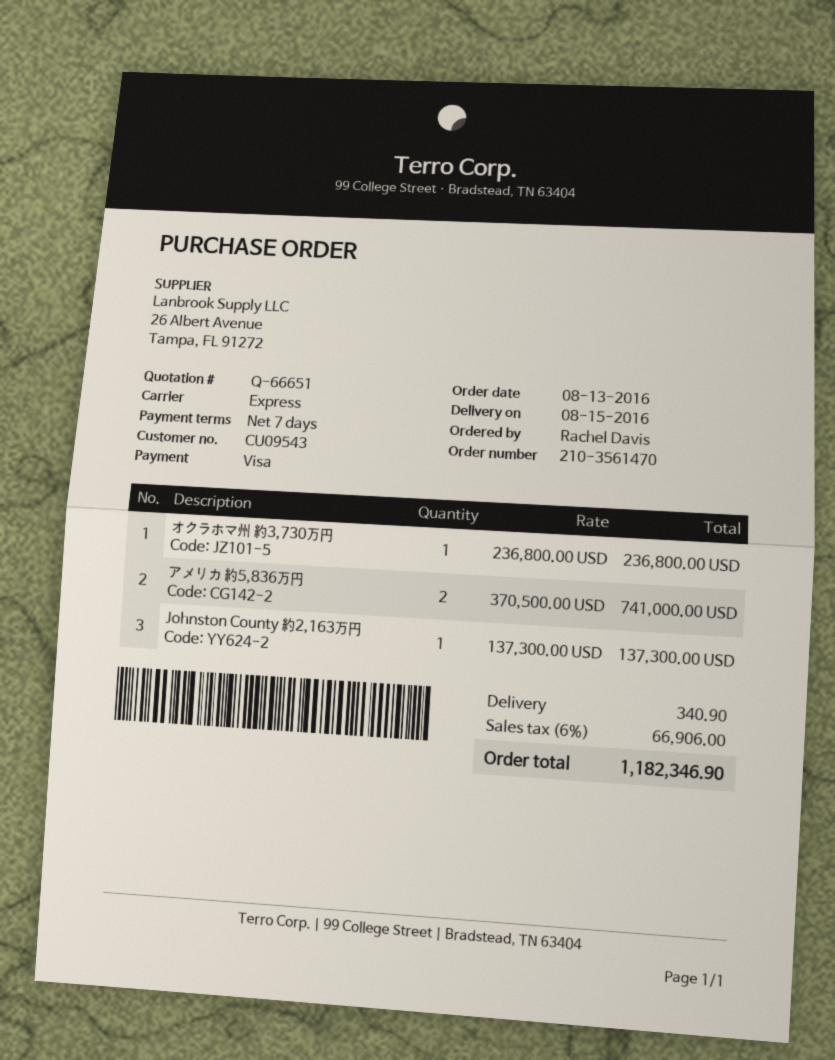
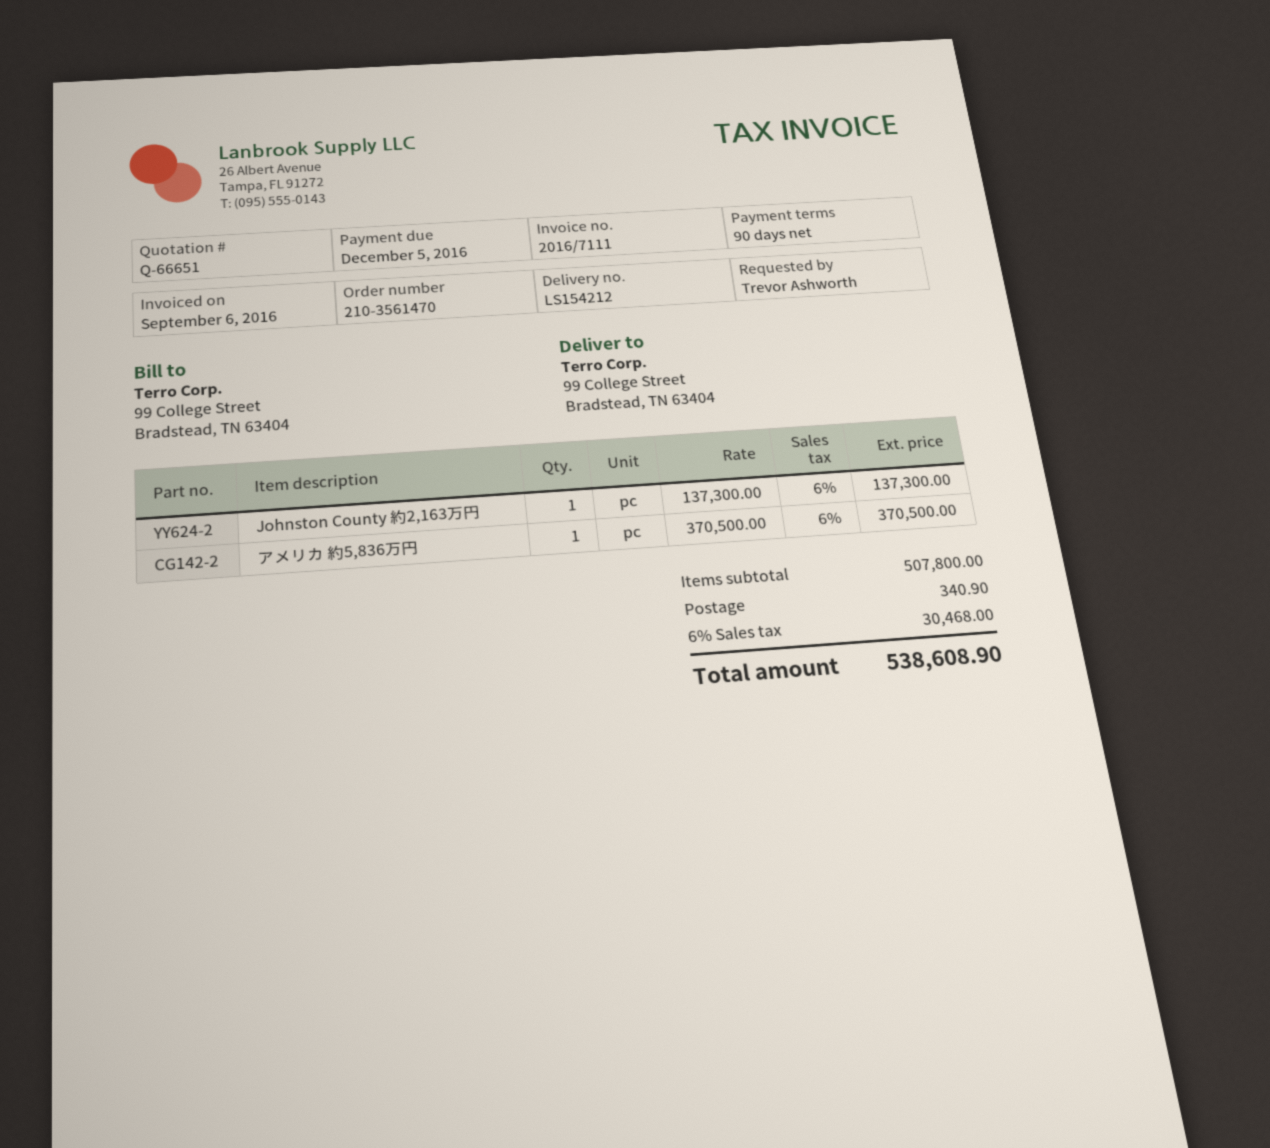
payment terms: 7 days -> 90 days
ordered by: Rachel Davis -> Trevor Ashworth
オクラホマ州 約3,730万円: 1 x 236800.00 = 236800.00 -> none
アメリカ 約5,836万円: 2 x 370500.00 = 741000.00 -> 1 x 370500.00 = 370500.00
tax: 6% = 66906.00 -> 6% = 30468.00
total: 1182346.90 -> 538608.90

